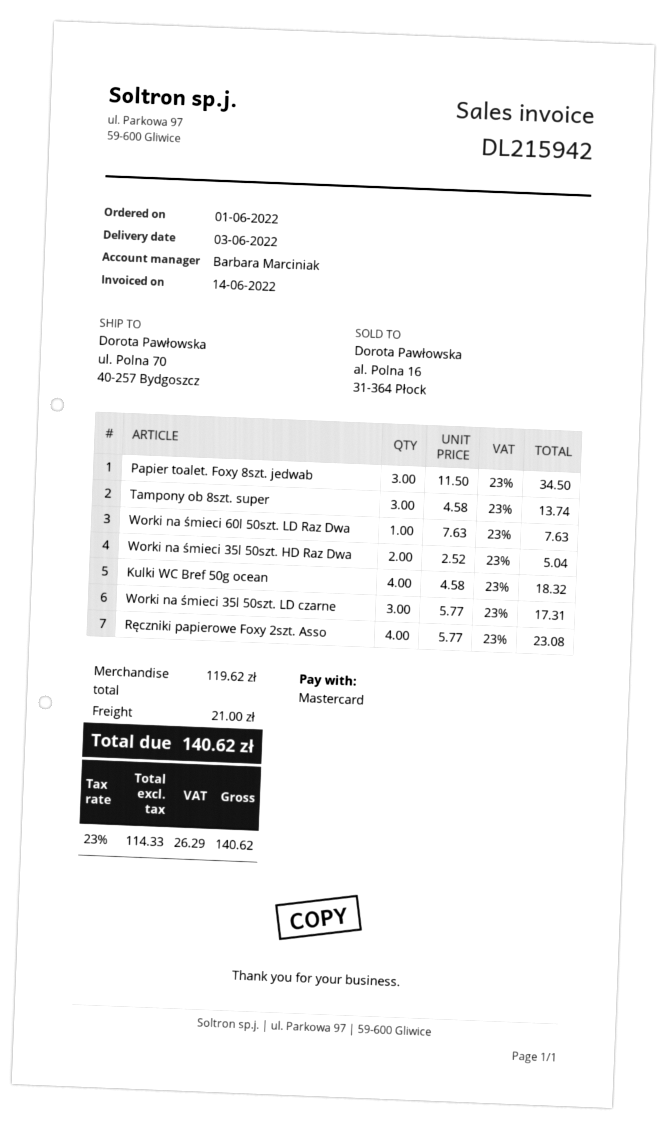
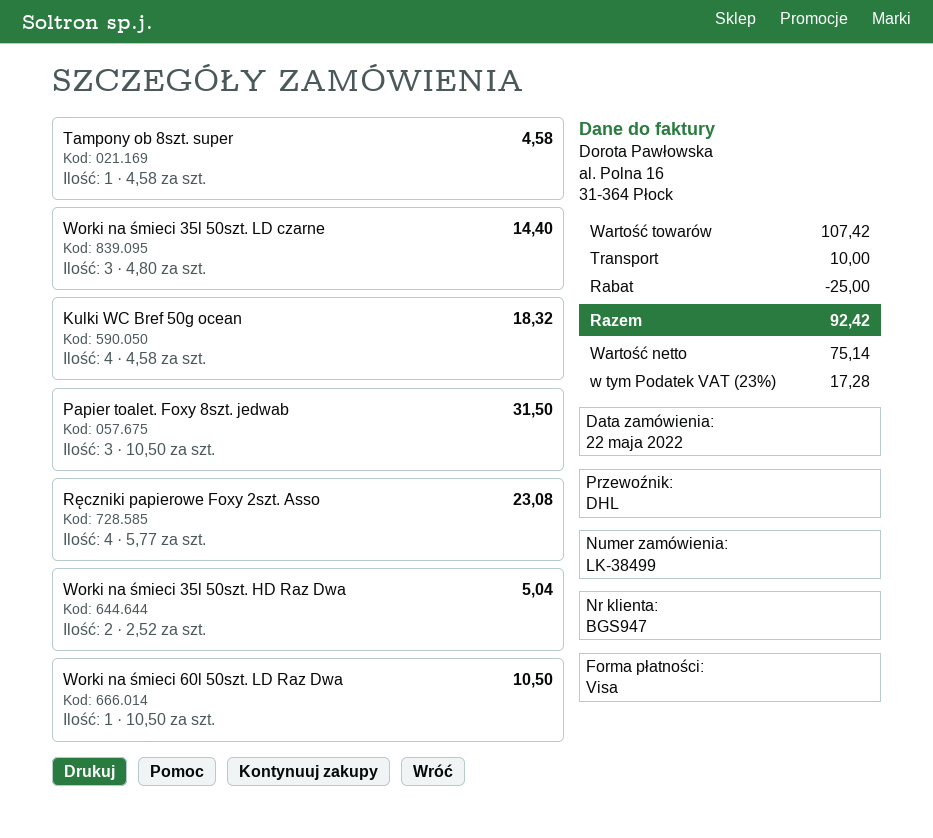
order date: 2022-06-01 -> 2022-05-22
payment method: Mastercard -> Visa
Papier toalet. Foxy 8szt. jedwab: 3 x 11.50 = 34.50 -> 3 x 10.50 = 31.50
Tampony ob 8szt. super: 3 x 4.58 = 13.74 -> 1 x 4.58 = 4.58
Worki na śmieci 60l 50szt. LD Raz Dwa: 1 x 7.63 = 7.63 -> 1 x 10.50 = 10.50
Worki na śmieci 35l 50szt. LD czarne: 3 x 5.77 = 17.31 -> 3 x 4.80 = 14.40
subtotal: 119.62 -> 107.42
discount: none -> 25.00
shipping: 21.00 -> 10.00
net: 114.33 -> 75.14
tax: 23% = 26.29 -> 23% = 17.28
total: 140.62 -> 92.42

